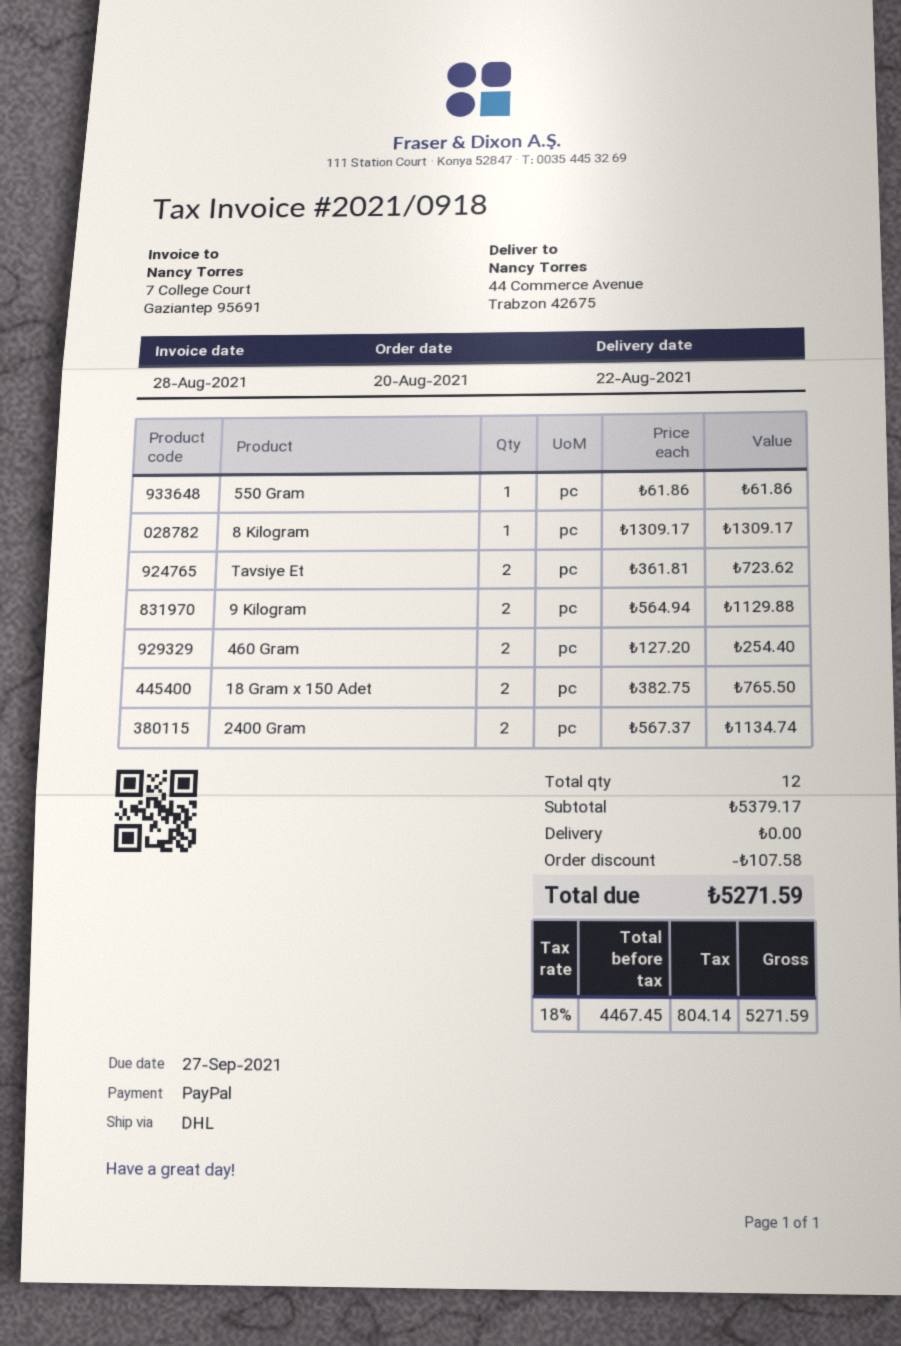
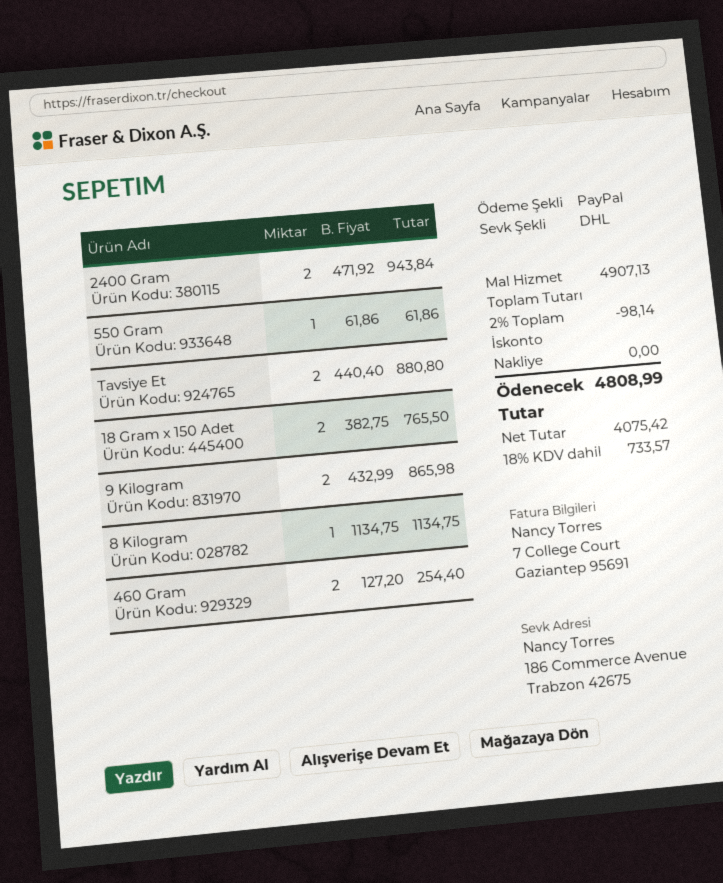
ship to: 44 Commerce Avenue, Trabzon 42675 -> 186 Commerce Avenue, Trabzon 42675
8 Kilogram: 1 x 1309.17 = 1309.17 -> 1 x 1134.75 = 1134.75
Tavsiye Et: 2 x 361.81 = 723.62 -> 2 x 440.40 = 880.80
9 Kilogram: 2 x 564.94 = 1129.88 -> 2 x 432.99 = 865.98
2400 Gram: 2 x 567.37 = 1134.74 -> 2 x 471.92 = 943.84
subtotal: 5379.17 -> 4907.13
discount: 107.58 -> 98.14
net: 4467.45 -> 4075.42
tax: 18% = 804.14 -> 18% = 733.57
total: 5271.59 -> 4808.99

